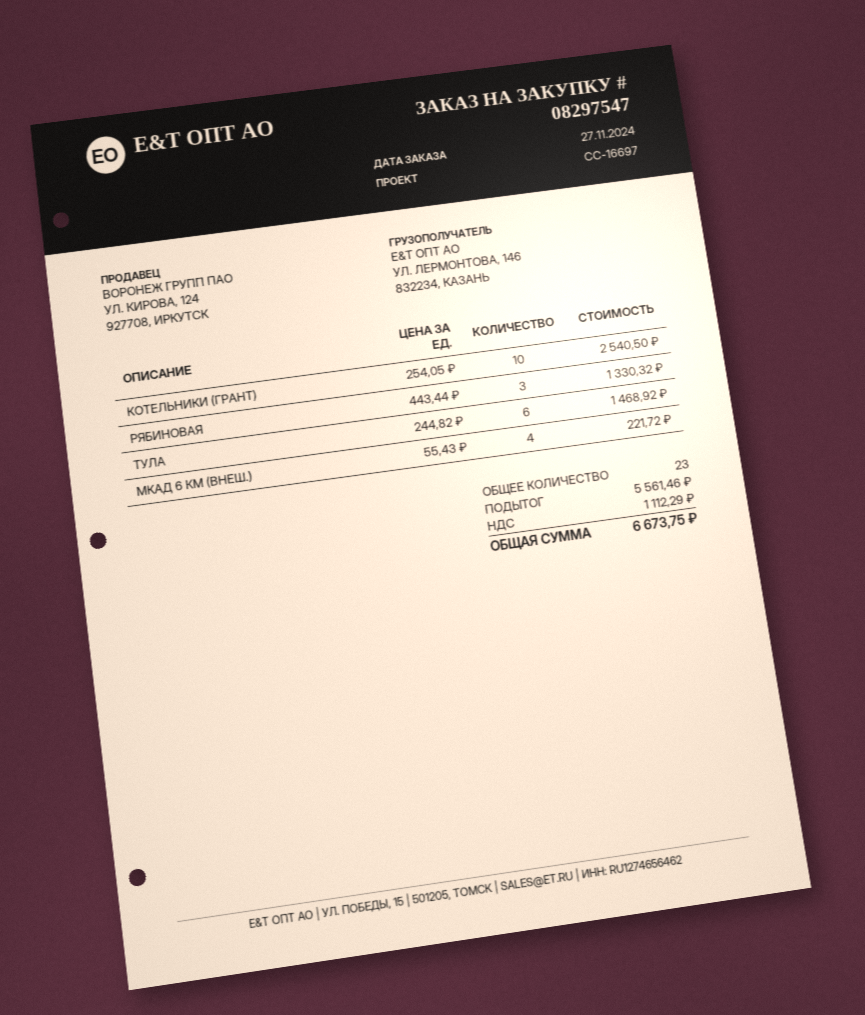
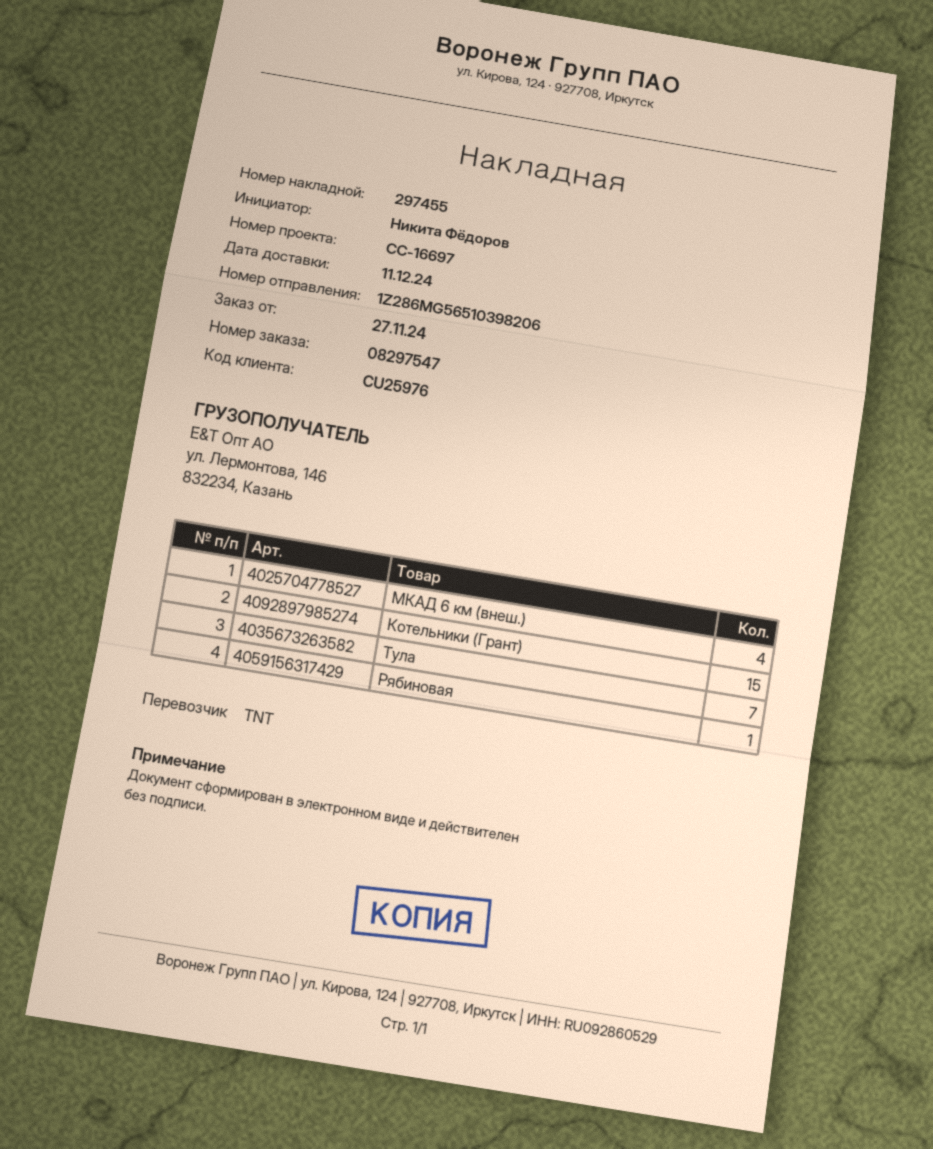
КОТЕЛЬНИКИ (ГРАНТ): 10 -> 15
РЯБИНОВАЯ: 3 -> 1
ТУЛА: 6 -> 7

